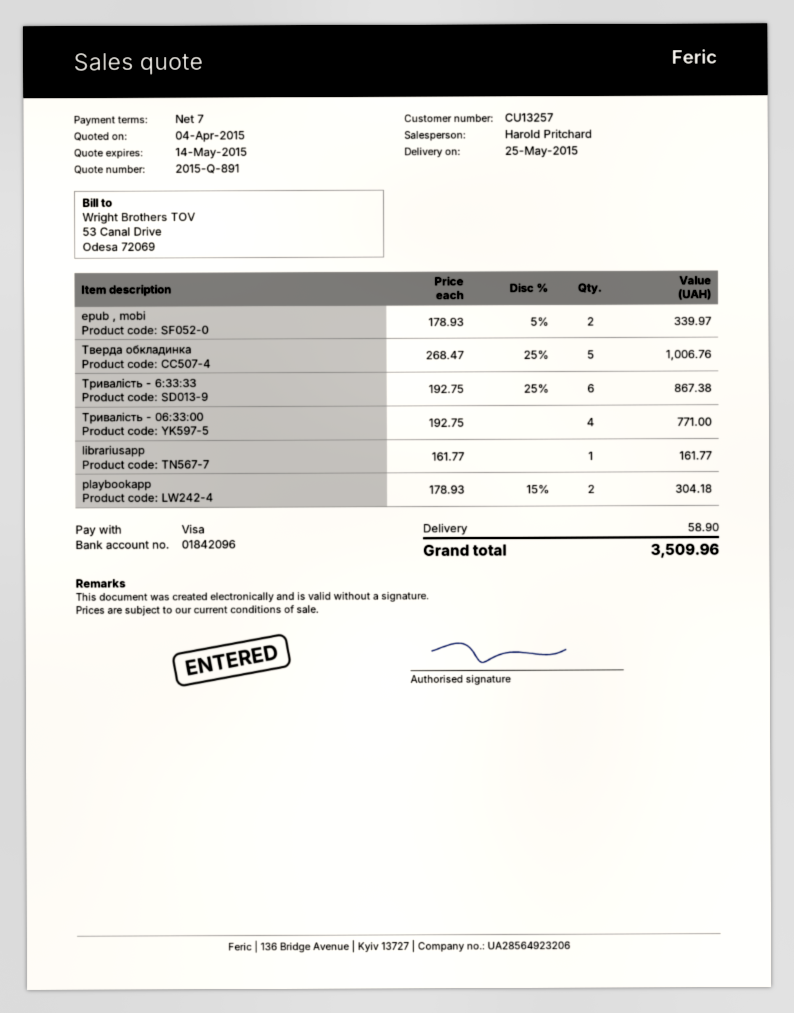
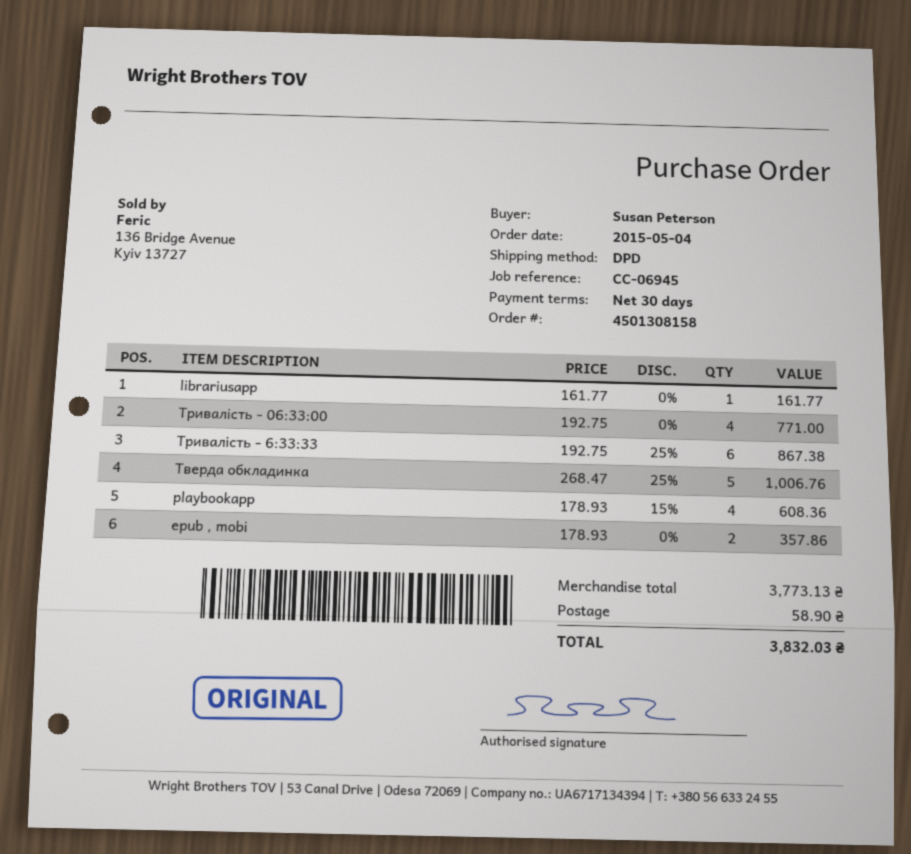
payment terms: 7 days -> 30 days
epub , mobi: 2 x 178.93 - 5% = 339.97 -> 2 x 178.93 = 357.86
playbookapp: 2 x 178.93 - 15% = 304.18 -> 4 x 178.93 - 15% = 608.36
total: 3509.96 -> 3832.03

